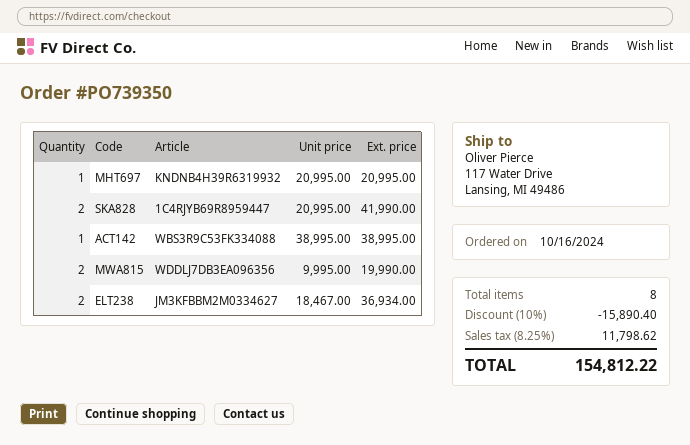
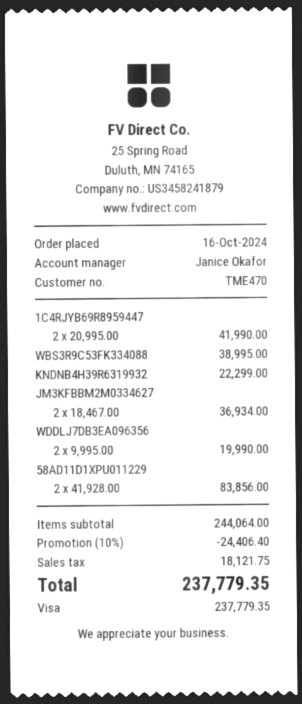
KNDNB4H39R6319932: 1 x 20995.00 = 20995.00 -> 1 x 22299.00 = 22299.00
58AD11D1XPU011229: none -> 2 x 41928.00 = 83856.00
discount: 10% = 15890.40 -> 10% = 24406.40
tax: 11798.62 -> 18121.75
total: 154812.22 -> 237779.35

